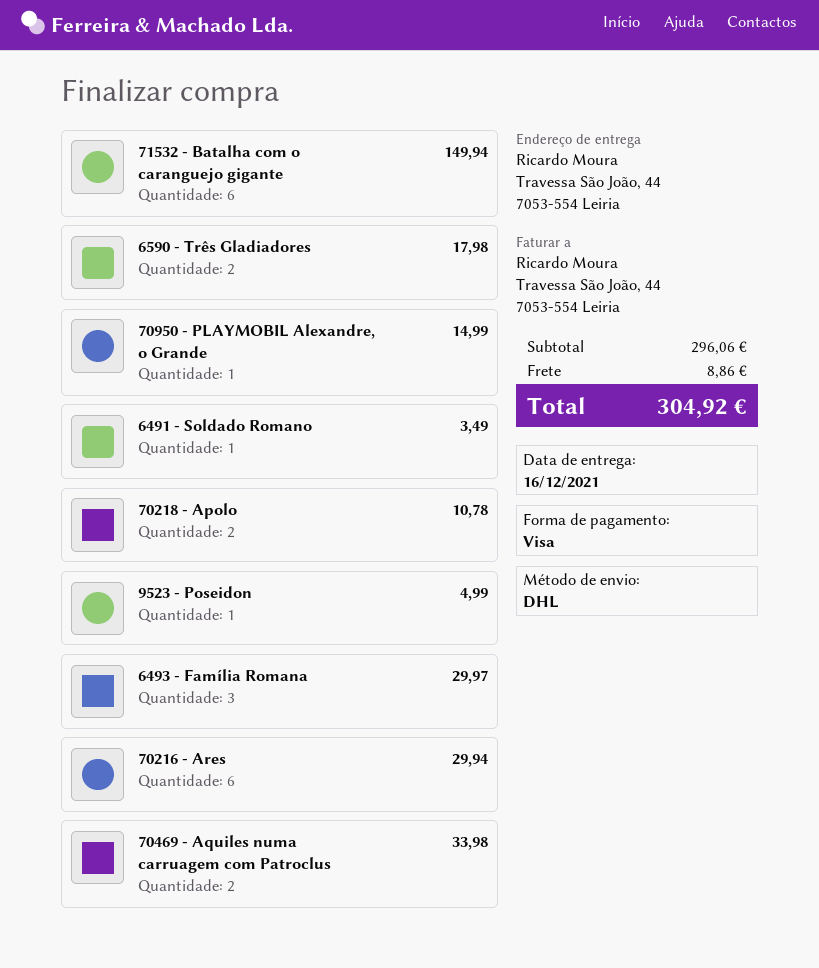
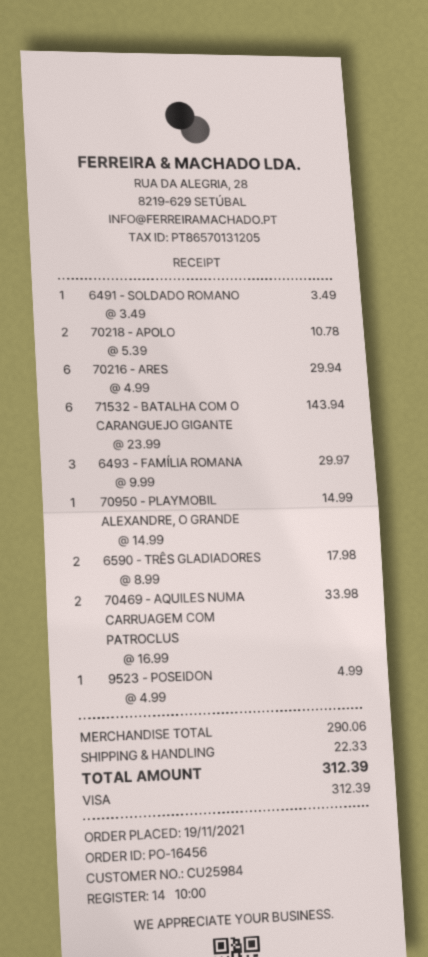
71532 - Batalha com o caranguejo gigante: 6 for 149.94 -> 6 for 143.94
subtotal: 296.06 -> 290.06
shipping: 8.86 -> 22.33
total: 304.92 -> 312.39

